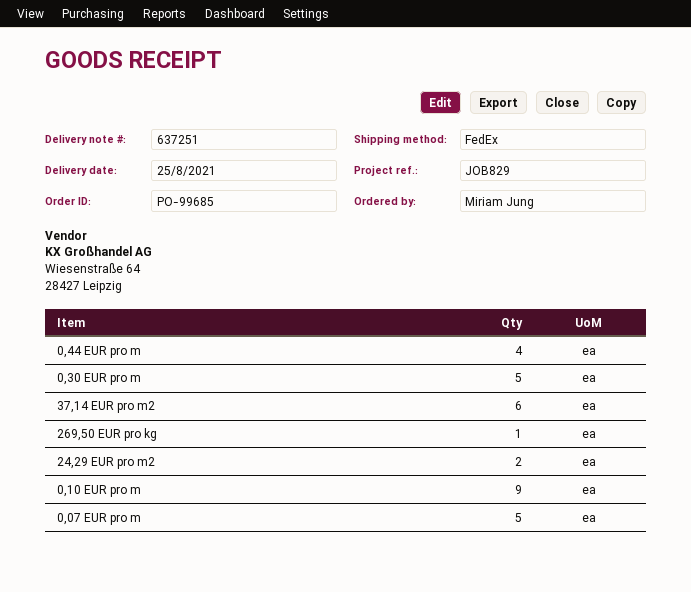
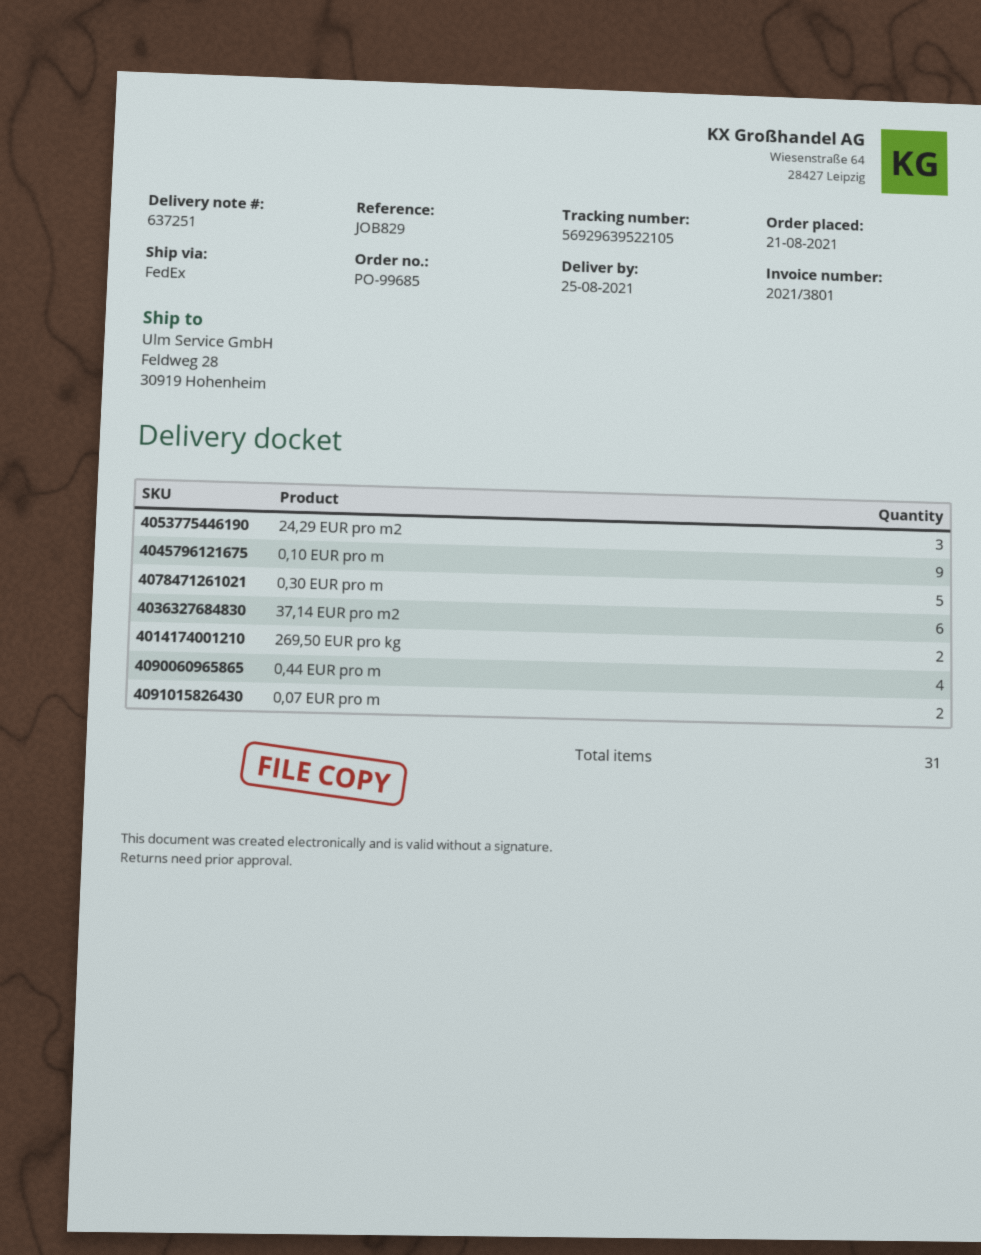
269,50 EUR pro kg: 1 -> 2
24,29 EUR pro m2: 2 -> 3
0,07 EUR pro m: 5 -> 2

